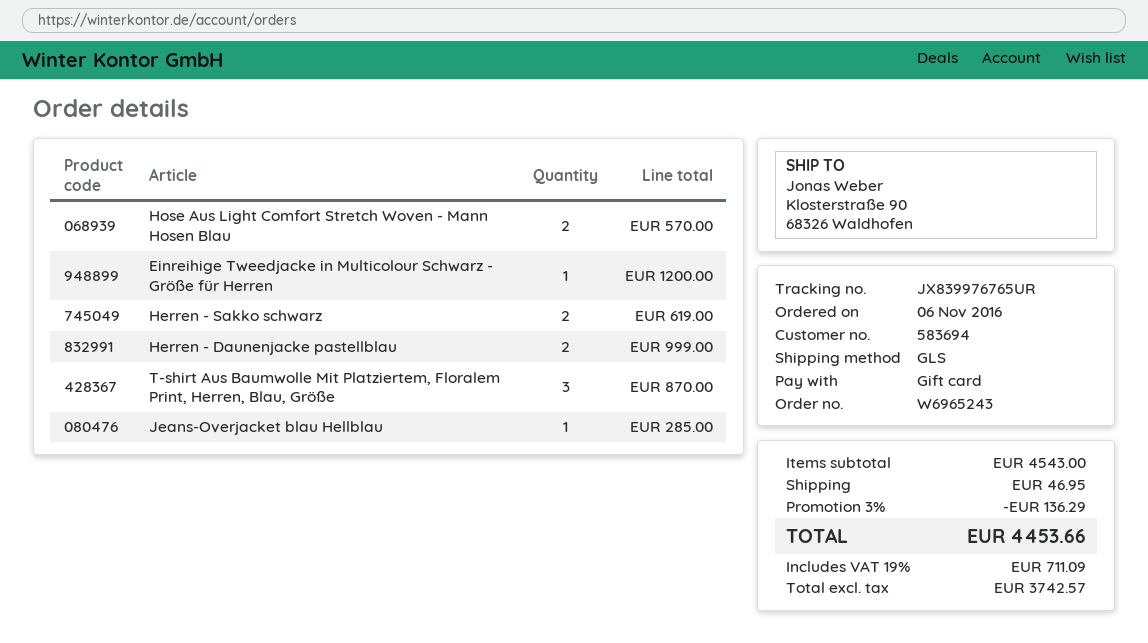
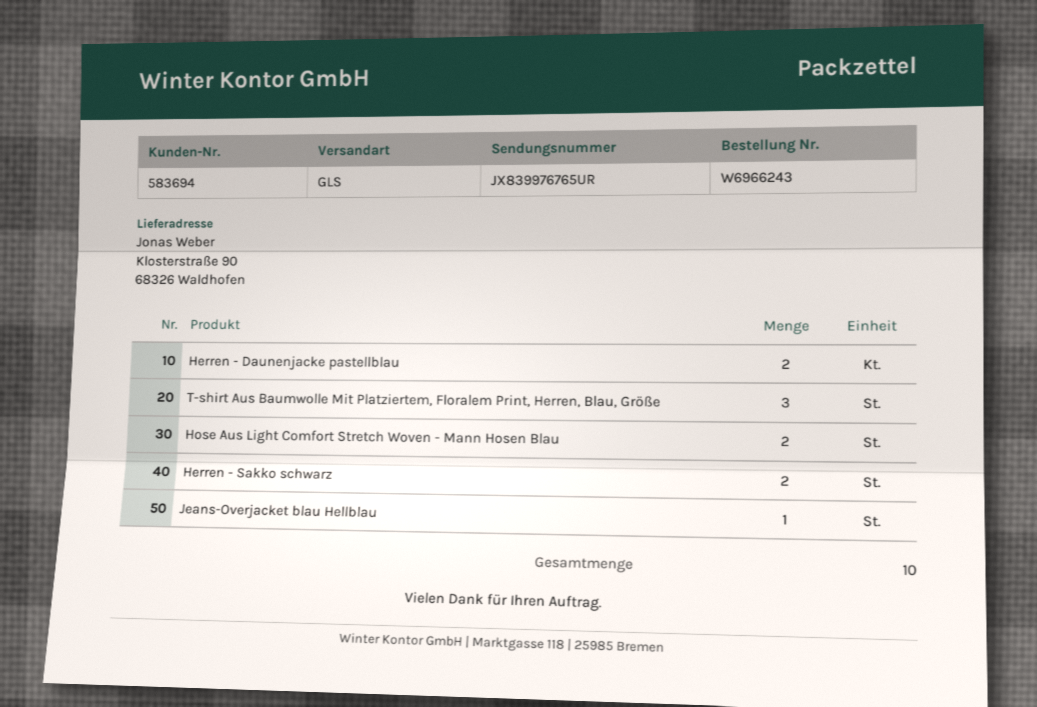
order number: W6965243 -> W6966243
Einreihige Tweedjacke in Multicolour Schwarz - Größe für Herren: 1 -> none

